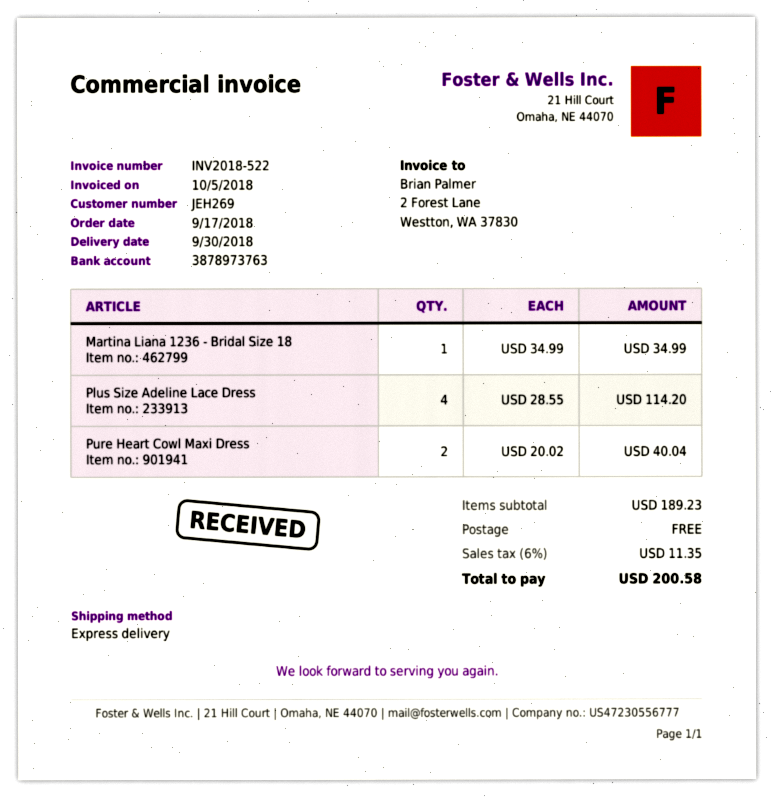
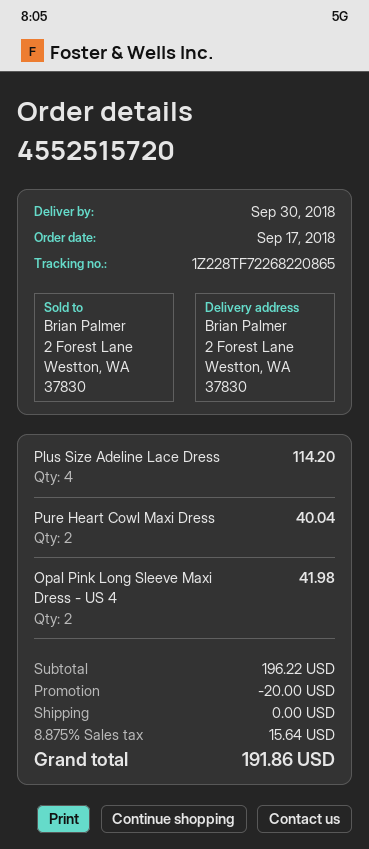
Martina Liana 1236 - Bridal Size 18: 1 for 34.99 -> none
Opal Pink Long Sleeve Maxi Dress - US 4: none -> 2 for 41.98
subtotal: 189.23 -> 196.22
discount: none -> 20.00
tax: 6% = 11.35 -> 8.875% = 15.64
total: 200.58 -> 191.86

